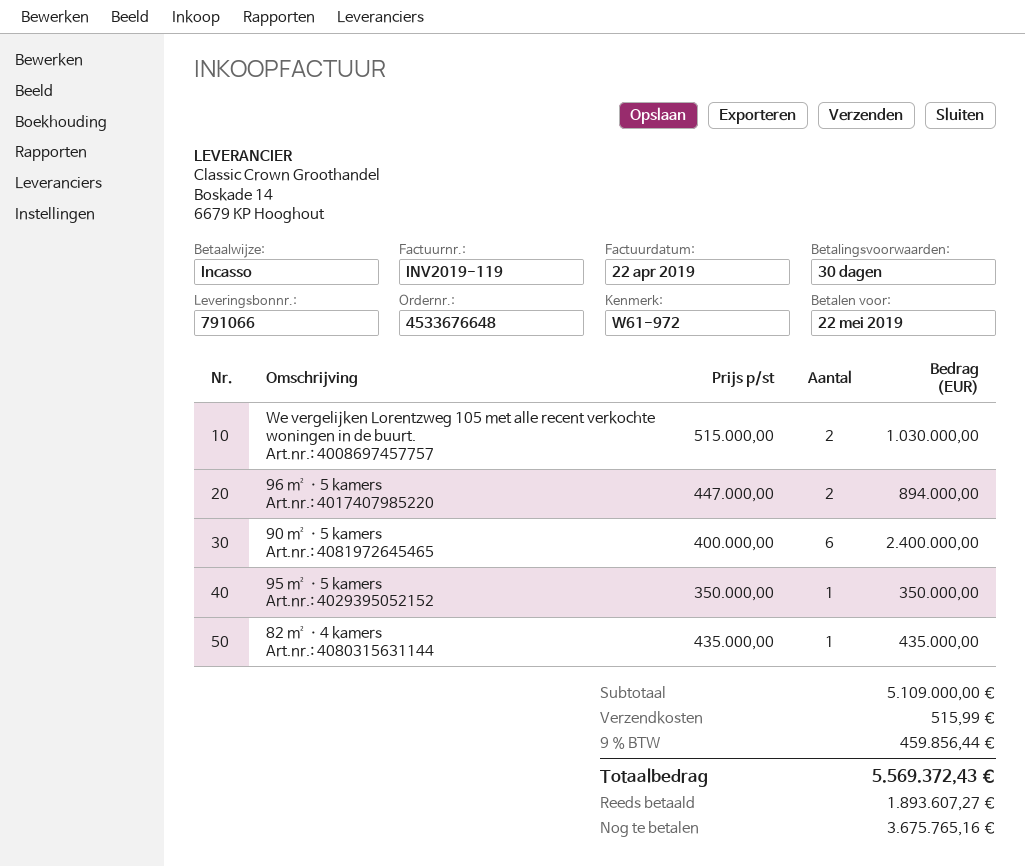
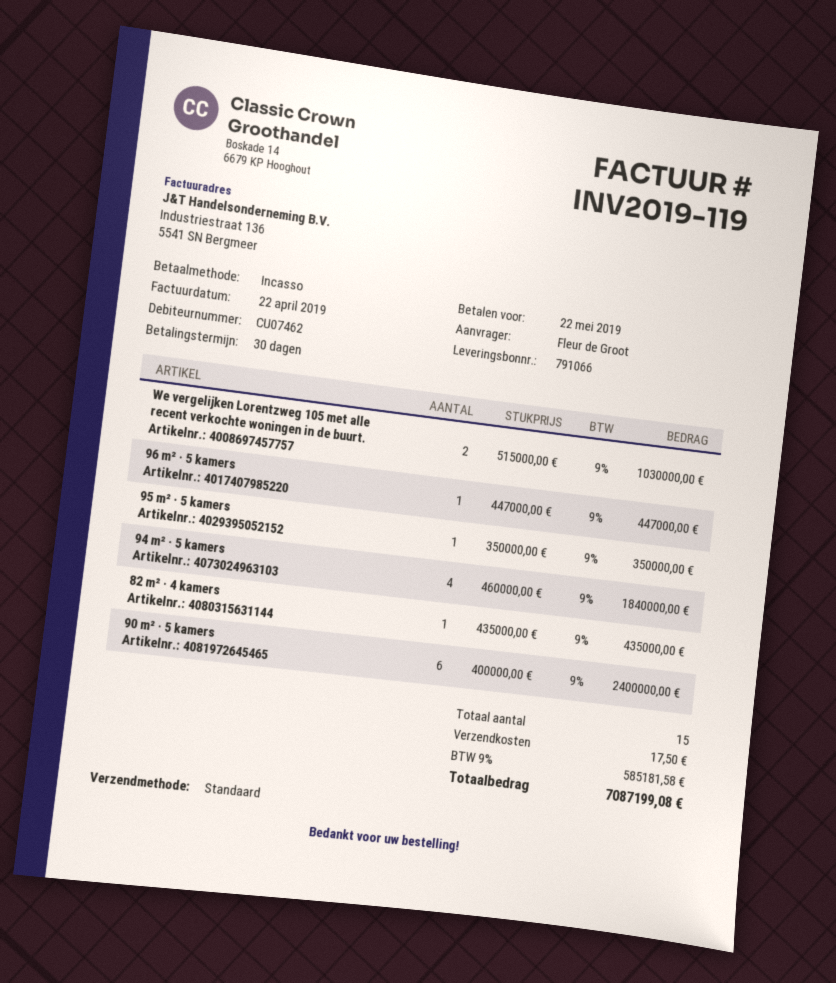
96 m² · 5 kamers: 2 x 447000.00 = 894000.00 -> 1 x 447000.00 = 447000.00
94 m² · 5 kamers: none -> 4 x 460000.00 = 1840000.00
shipping: 515.99 -> 17.50
tax: 9% = 459856.44 -> 9% = 585181.58
total: 5569372.43 -> 7087199.08

